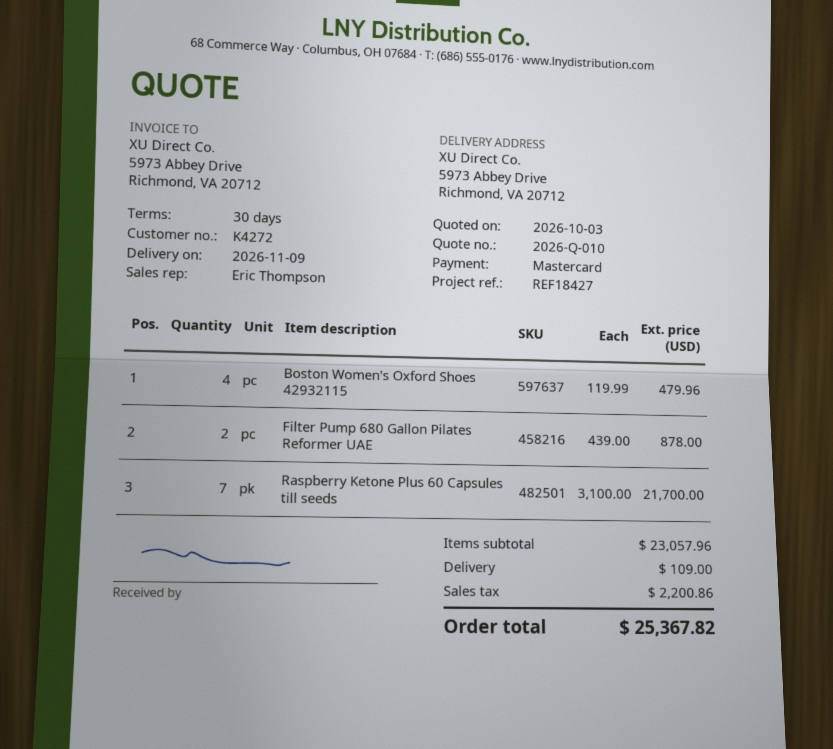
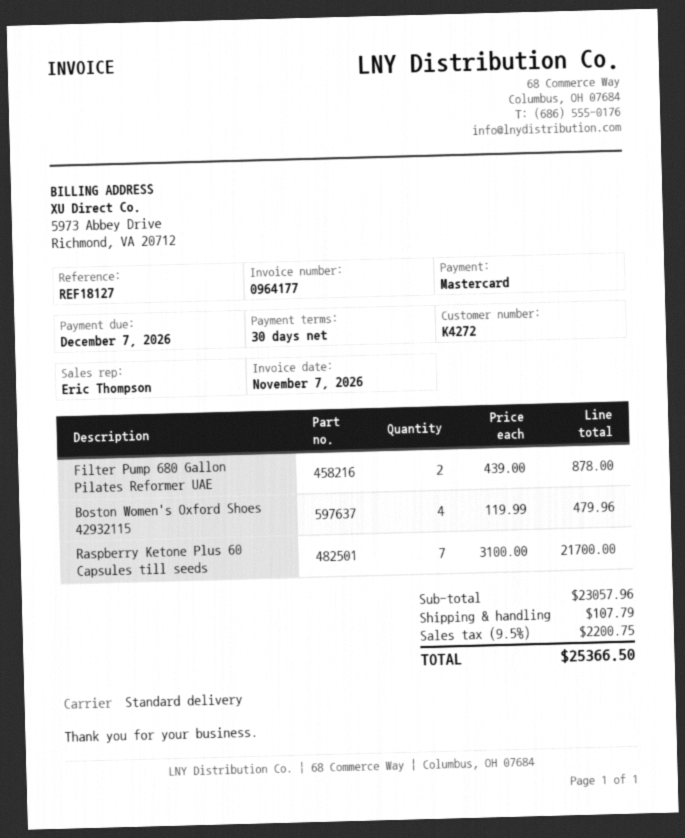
reference: REF18427 -> REF18127
shipping: 109.00 -> 107.79
tax: 2200.86 -> 2200.75
total: 25367.82 -> 25366.50

